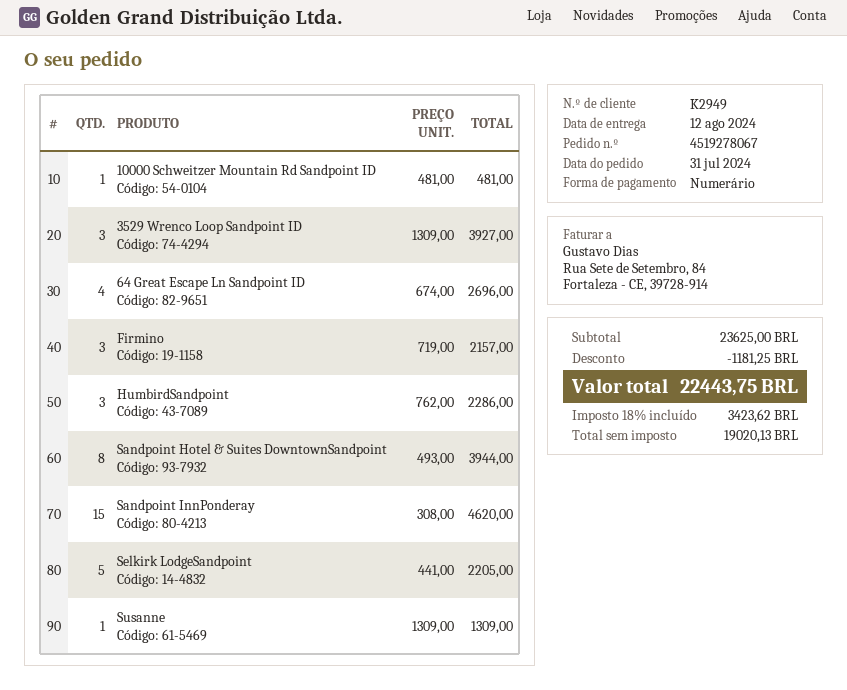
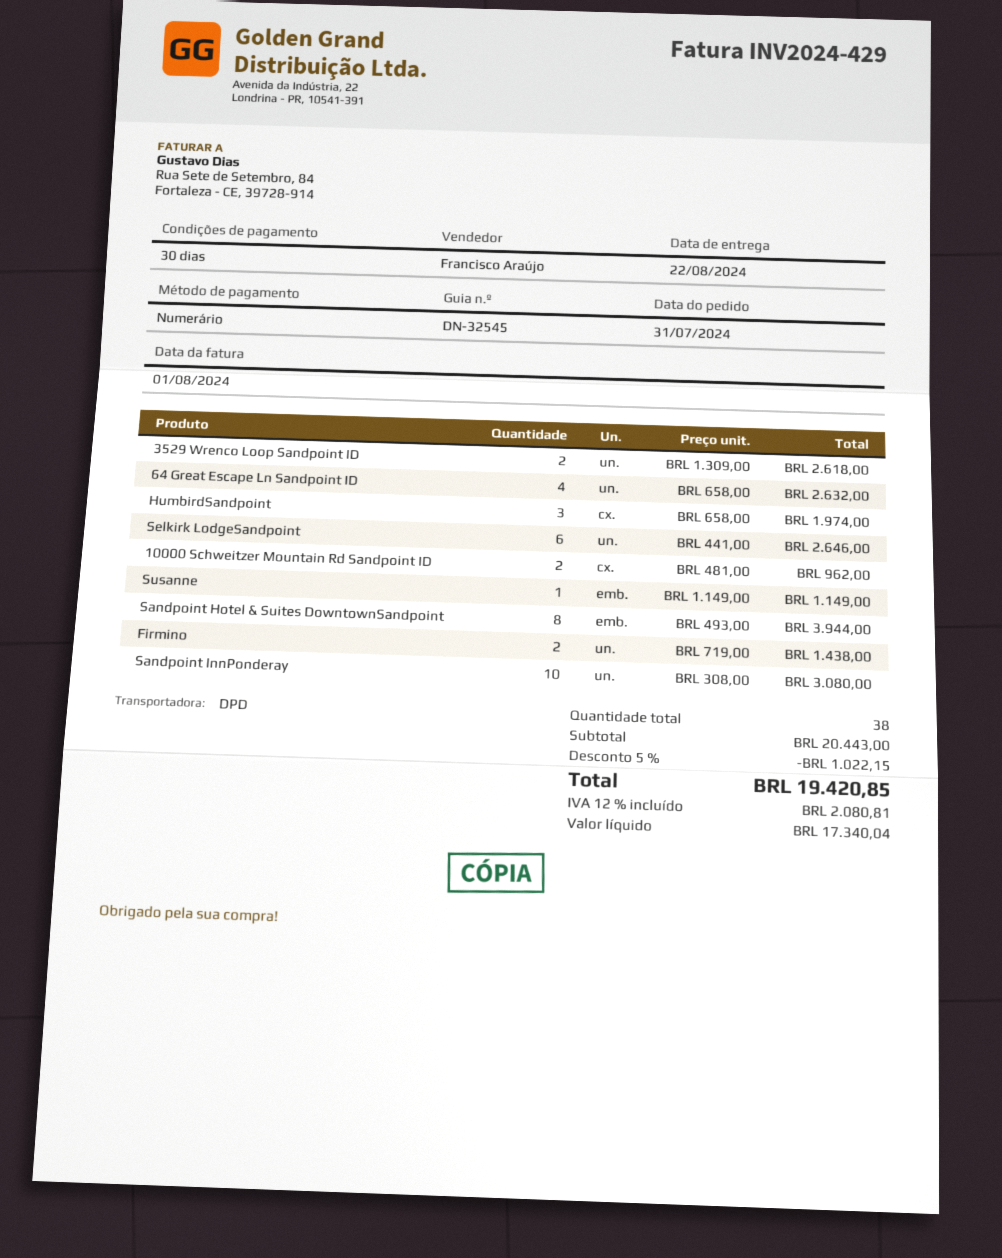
delivery date: 2024-08-12 -> 2024-08-22
10000 Schweitzer Mountain Rd Sandpoint ID: 1 x 481.00 = 481.00 -> 2 x 481.00 = 962.00
3529 Wrenco Loop Sandpoint ID: 3 x 1309.00 = 3927.00 -> 2 x 1309.00 = 2618.00
64 Great Escape Ln Sandpoint ID: 4 x 674.00 = 2696.00 -> 4 x 658.00 = 2632.00
Firmino: 3 x 719.00 = 2157.00 -> 2 x 719.00 = 1438.00
HumbirdSandpoint: 3 x 762.00 = 2286.00 -> 3 x 658.00 = 1974.00
Sandpoint InnPonderay: 15 x 308.00 = 4620.00 -> 10 x 308.00 = 3080.00
Selkirk LodgeSandpoint: 5 x 441.00 = 2205.00 -> 6 x 441.00 = 2646.00
Susanne: 1 x 1309.00 = 1309.00 -> 1 x 1149.00 = 1149.00
subtotal: 23625.00 -> 20443.00
discount: 1181.25 -> 1022.15
net: 19020.13 -> 17340.04
tax: 18% = 3423.62 -> 12% = 2080.81
total: 22443.75 -> 19420.85

